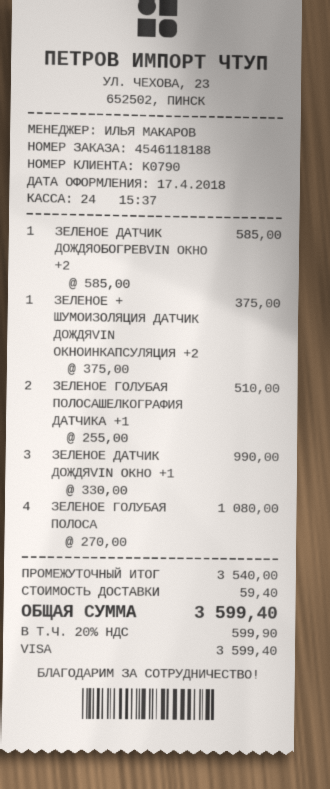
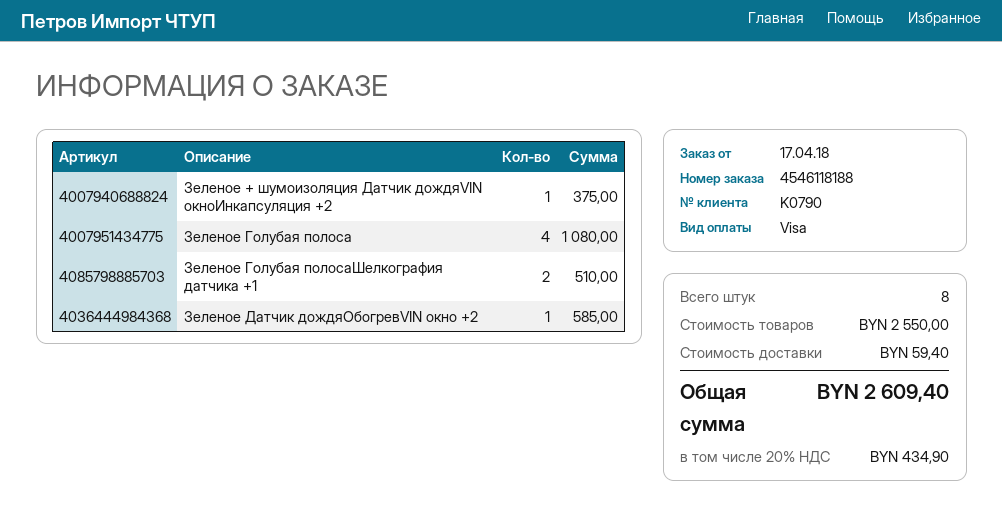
ЗЕЛЕНОЕ ДАТЧИК ДОЖДЯVIN ОКНО +1: 3 for 990.00 -> none
subtotal: 3540.00 -> 2550.00
tax: 20% = 599.90 -> 20% = 434.90
total: 3599.40 -> 2609.40

